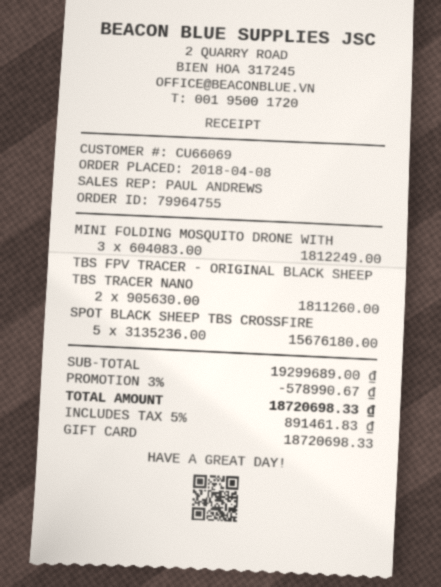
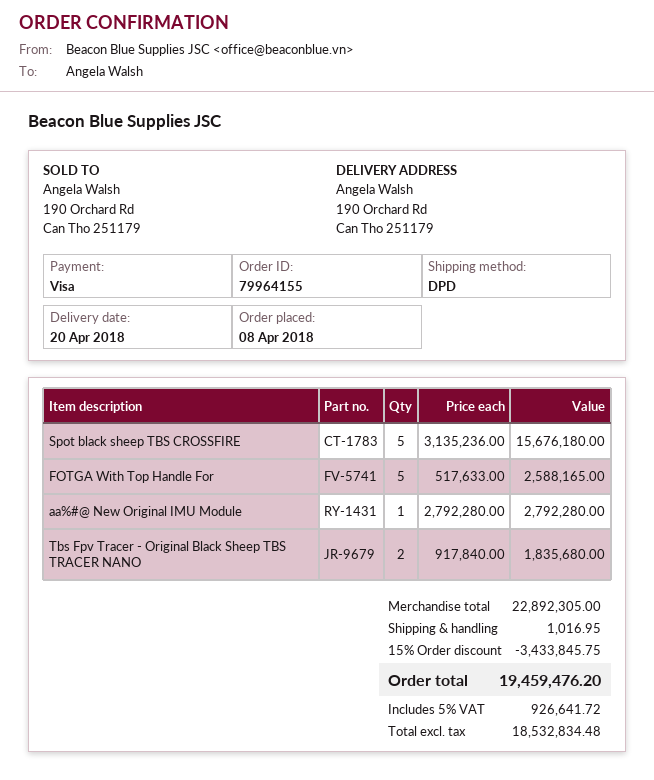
order number: 79964755 -> 79964155
payment method: gift card -> Visa
MINI FOLDING MOSQUITO DRONE WITH: 3 x 604083.00 = 1812249.00 -> none
TBS FPV TRACER - ORIGINAL BLACK SHEEP TBS TRACER NANO: 2 x 905630.00 = 1811260.00 -> 2 x 917840.00 = 1835680.00
FOTGA With Top Handle For: none -> 5 x 517633.00 = 2588165.00
aa%#@ New Original IMU Module: none -> 1 x 2792280.00 = 2792280.00
subtotal: 19299689.00 -> 22892305.00
discount: 3% = 578990.67 -> 15% = 3433845.75
shipping: none -> 1016.95
tax: 5% = 891461.83 -> 5% = 926641.72
total: 18720698.33 -> 19459476.20

